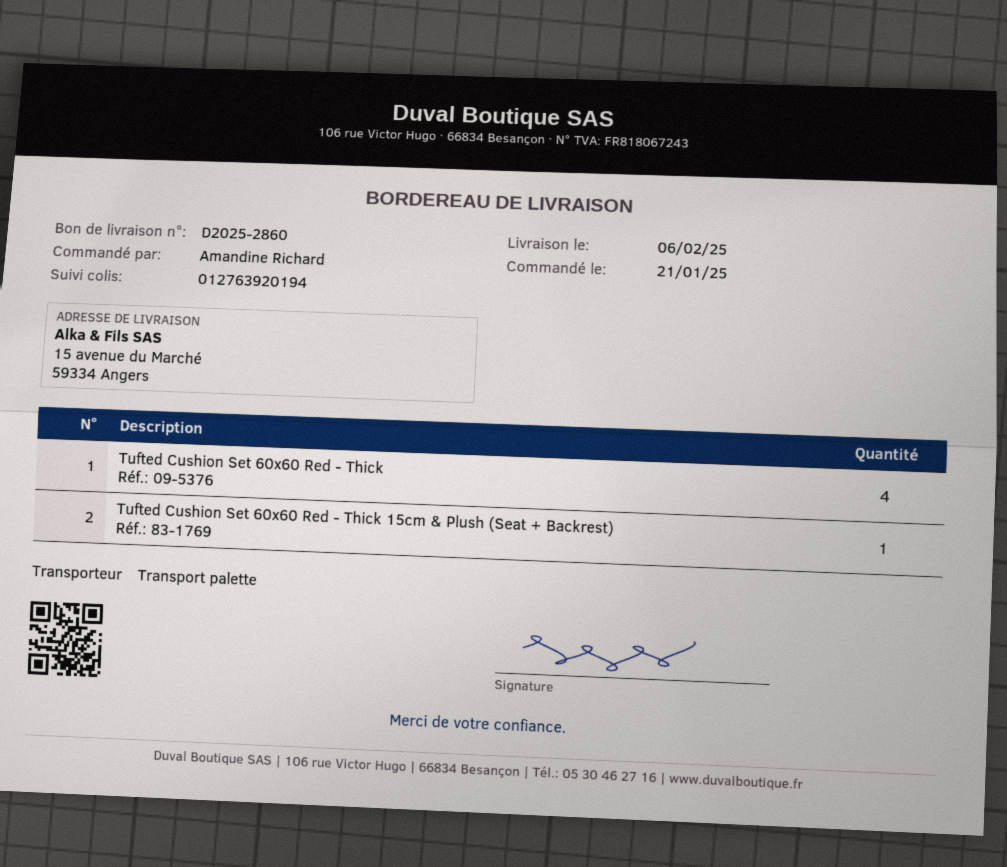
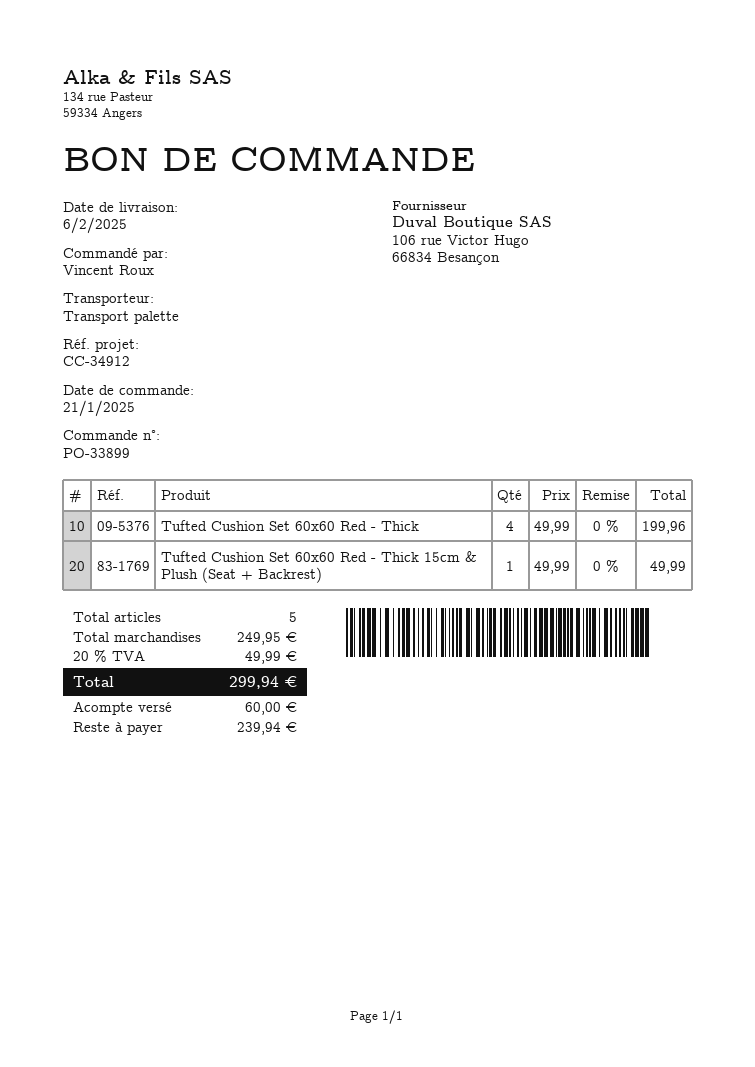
ordered by: Amandine Richard -> Vincent Roux

